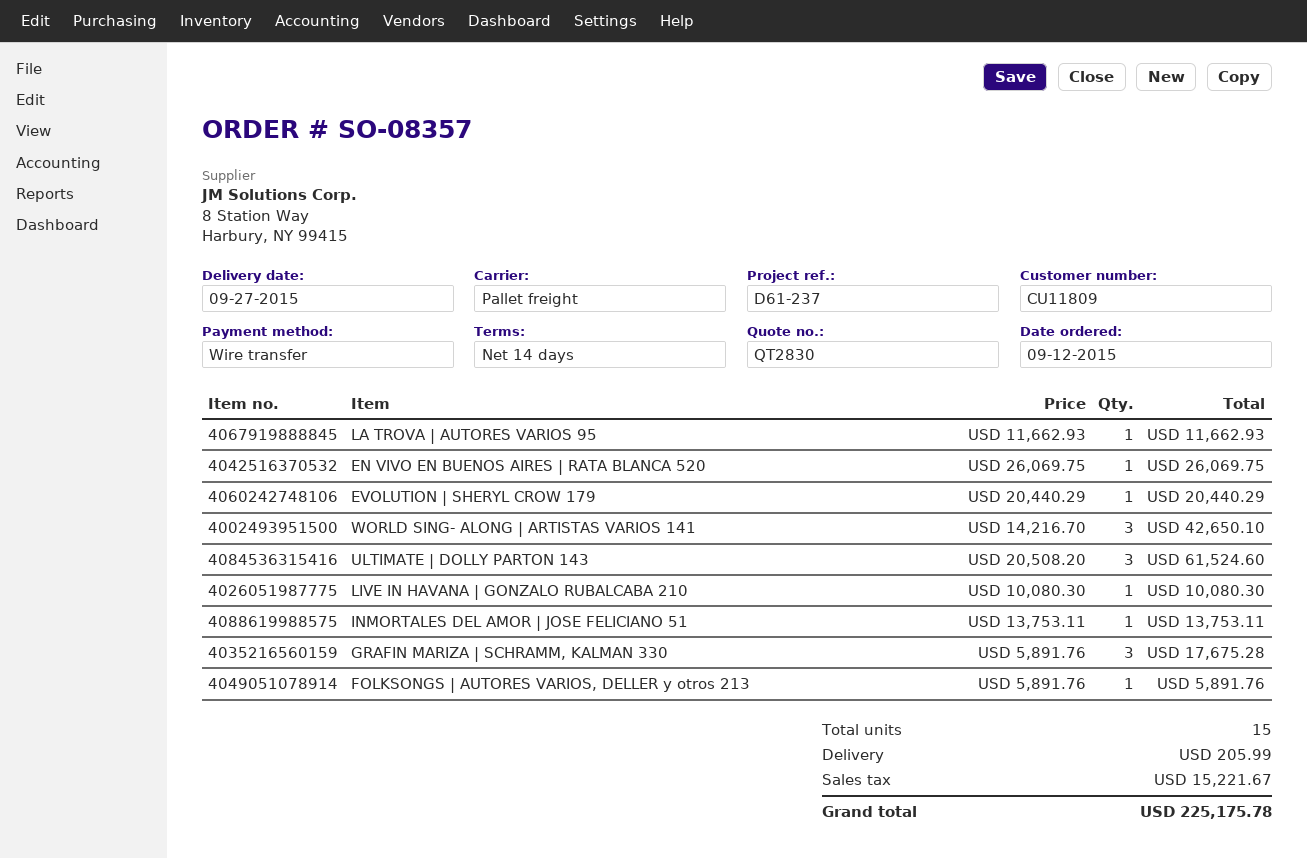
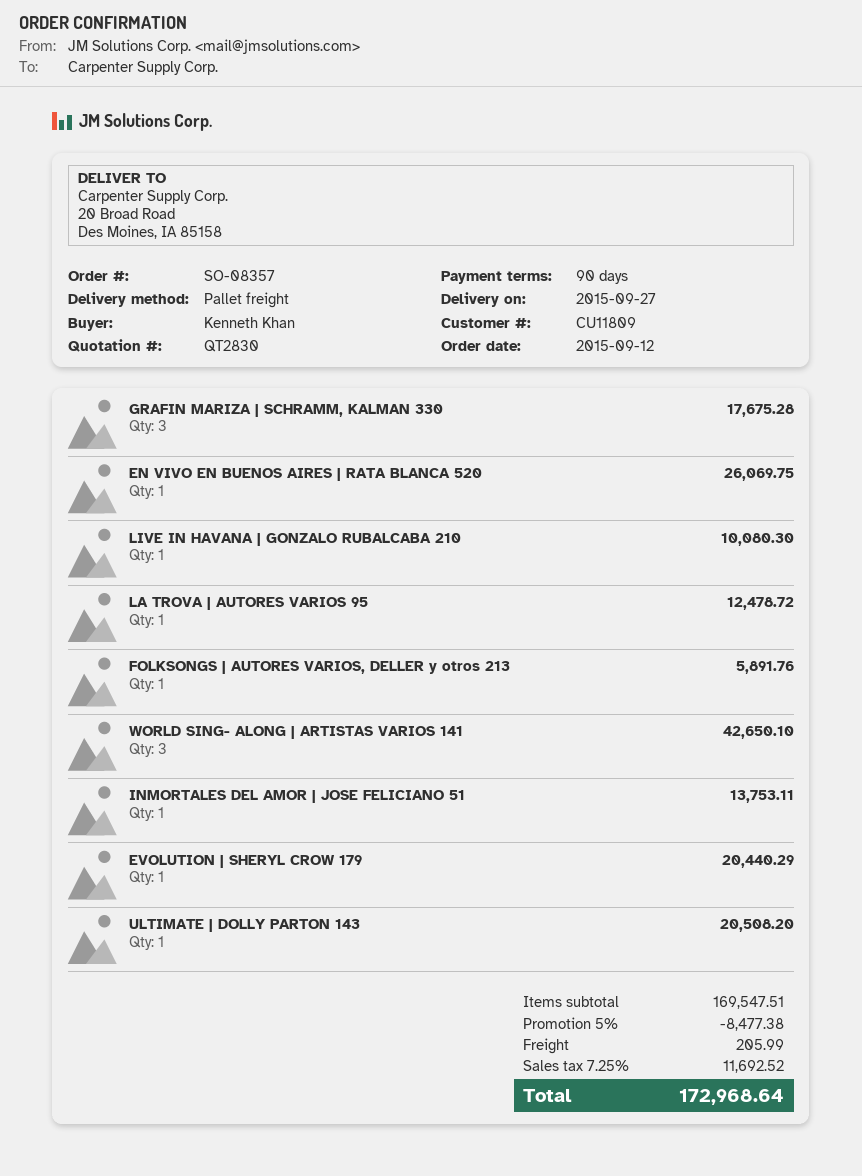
payment terms: 14 days -> 90 days
LA TROVA | AUTORES VARIOS 95: 1 for 11662.93 -> 1 for 12478.72
ULTIMATE | DOLLY PARTON 143: 3 for 61524.60 -> 1 for 20508.20
discount: none -> 5% = 8477.38
tax: 15221.67 -> 11692.52
total: 225175.78 -> 172968.64

